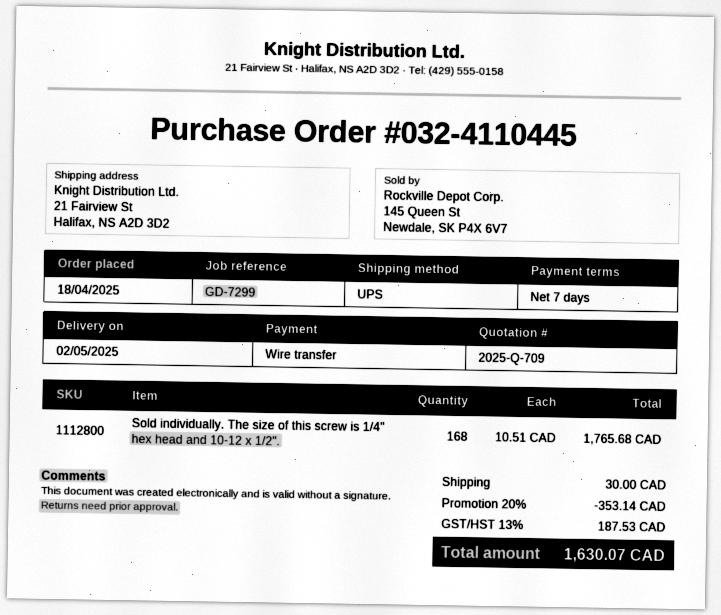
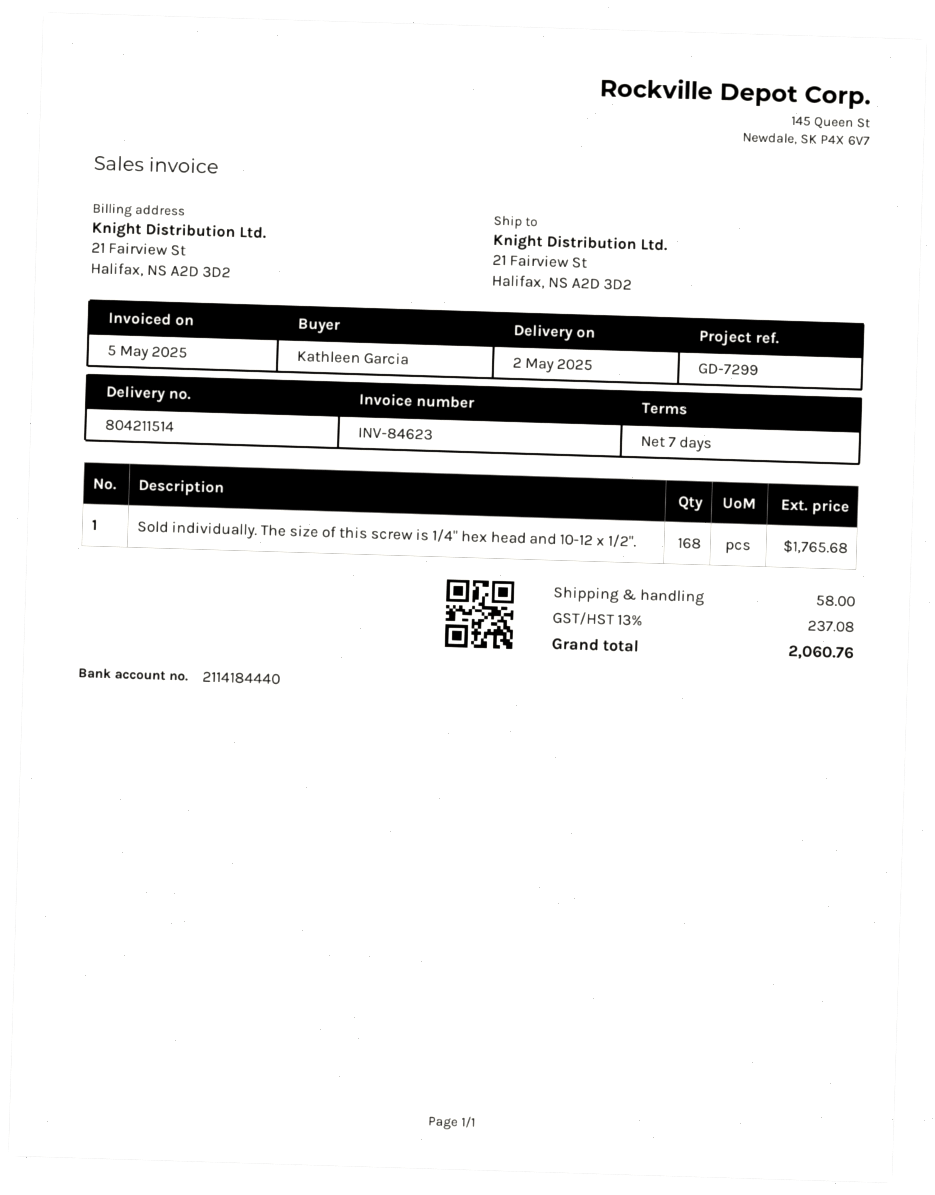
discount: 20% = 353.14 -> none
shipping: 30.00 -> 58.00
tax: 13% = 187.53 -> 13% = 237.08
total: 1630.07 -> 2060.76

